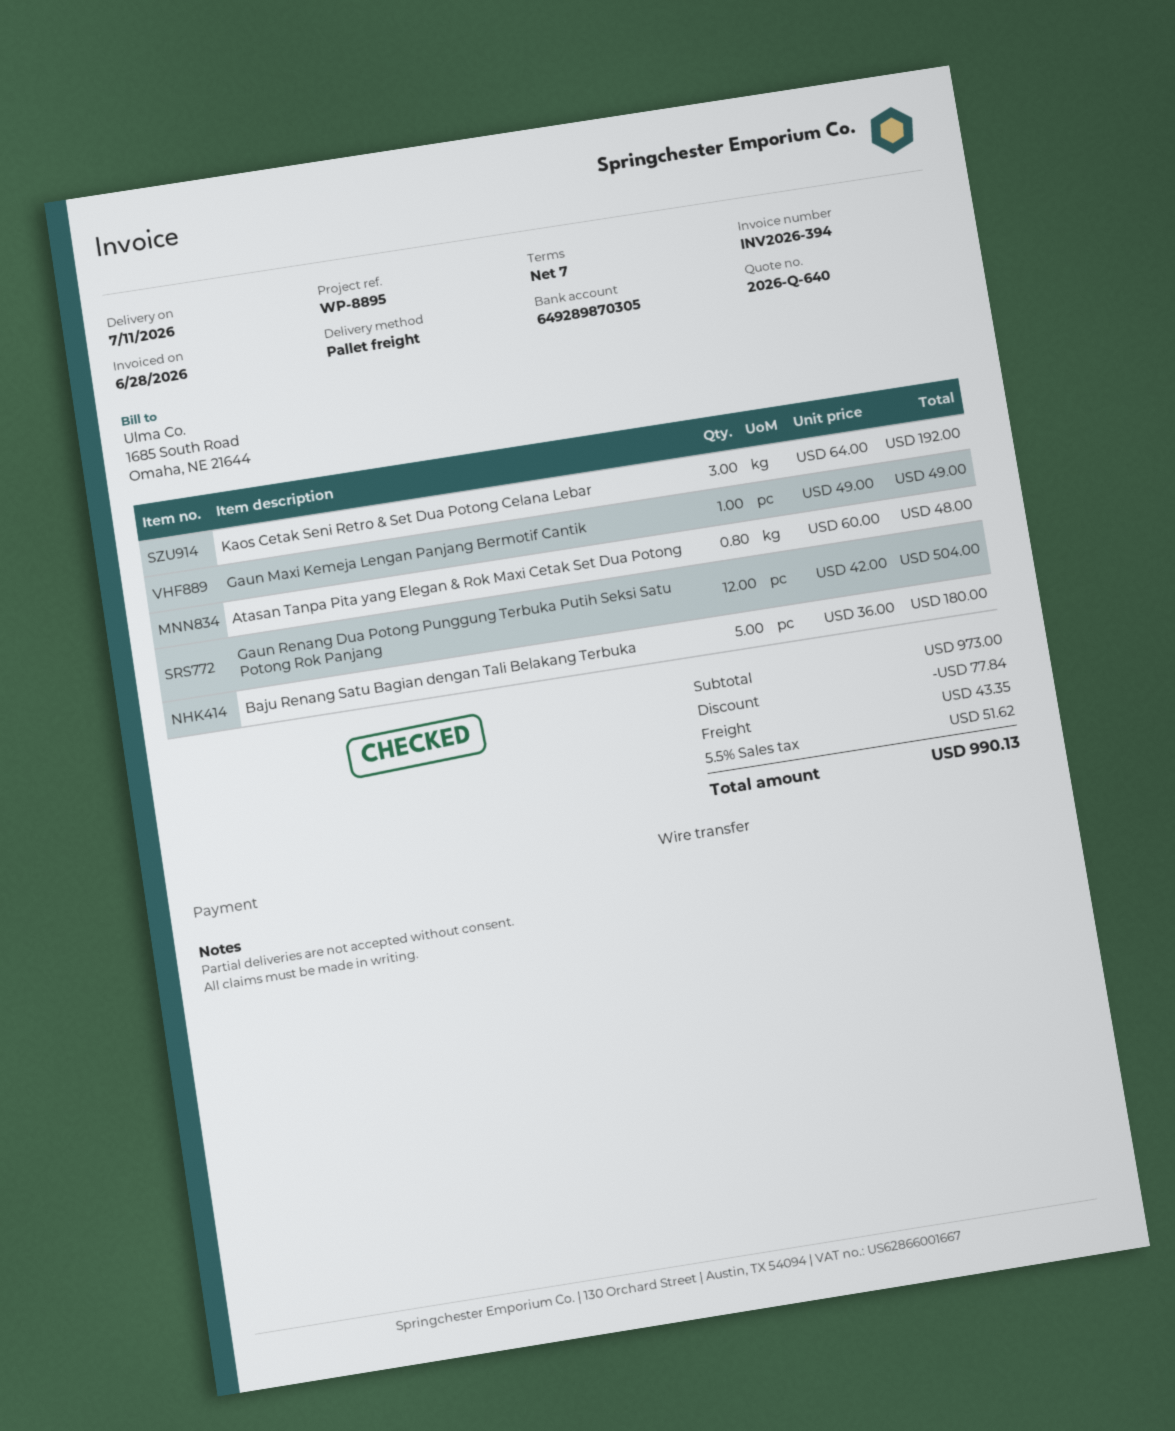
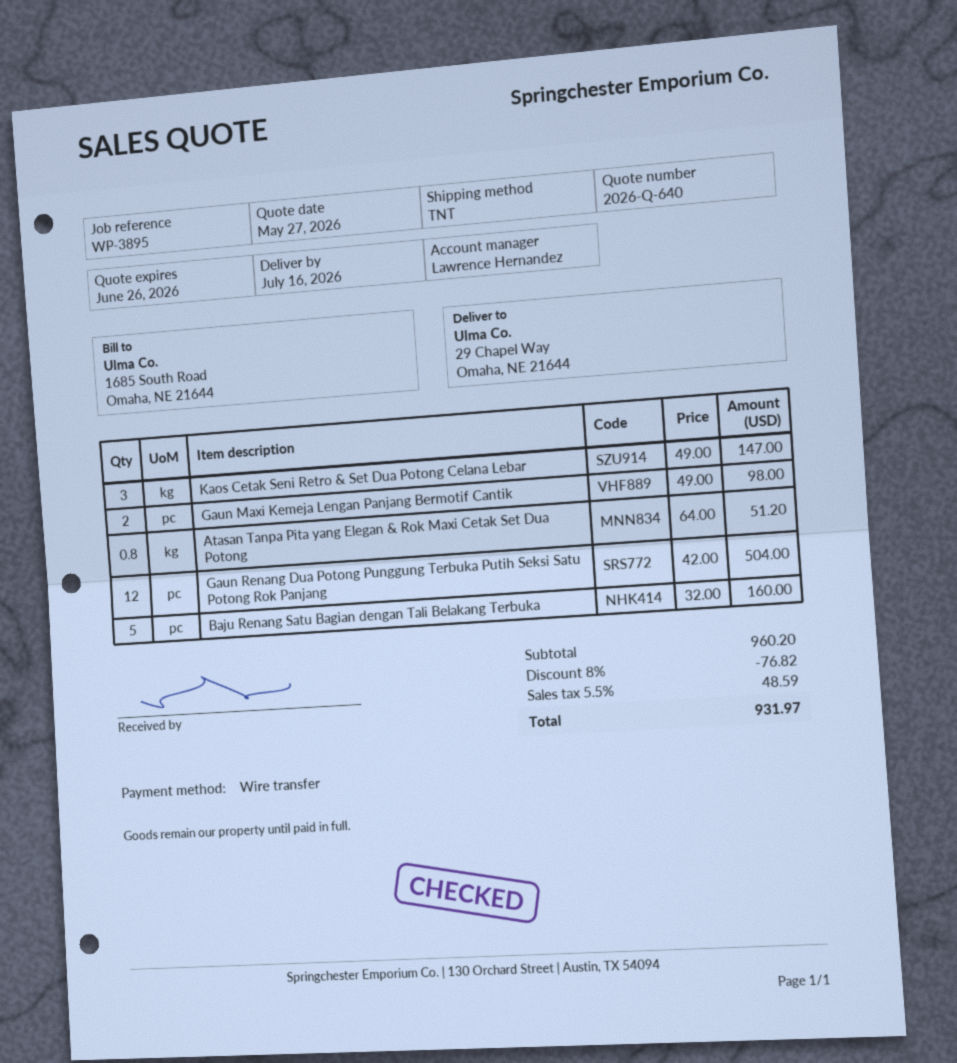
delivery date: 2026-07-11 -> 2026-07-16
reference: WP-8895 -> WP-3895
shipping method: pallet freight -> TNT
Kaos Cetak Seni Retro & Set Dua Potong Celana Lebar: 3 x 64.00 = 192.00 -> 3 x 49.00 = 147.00
Gaun Maxi Kemeja Lengan Panjang Bermotif Cantik: 1 x 49.00 = 49.00 -> 2 x 49.00 = 98.00
Atasan Tanpa Pita yang Elegan & Rok Maxi Cetak Set Dua Potong: 0.8 x 60.00 = 48.00 -> 0.8 x 64.00 = 51.20
Baju Renang Satu Bagian dengan Tali Belakang Terbuka: 5 x 36.00 = 180.00 -> 5 x 32.00 = 160.00
subtotal: 973.00 -> 960.20
discount: 77.84 -> 76.82
shipping: 43.35 -> none
tax: 5.5% = 51.62 -> 5.5% = 48.59
total: 990.13 -> 931.97

